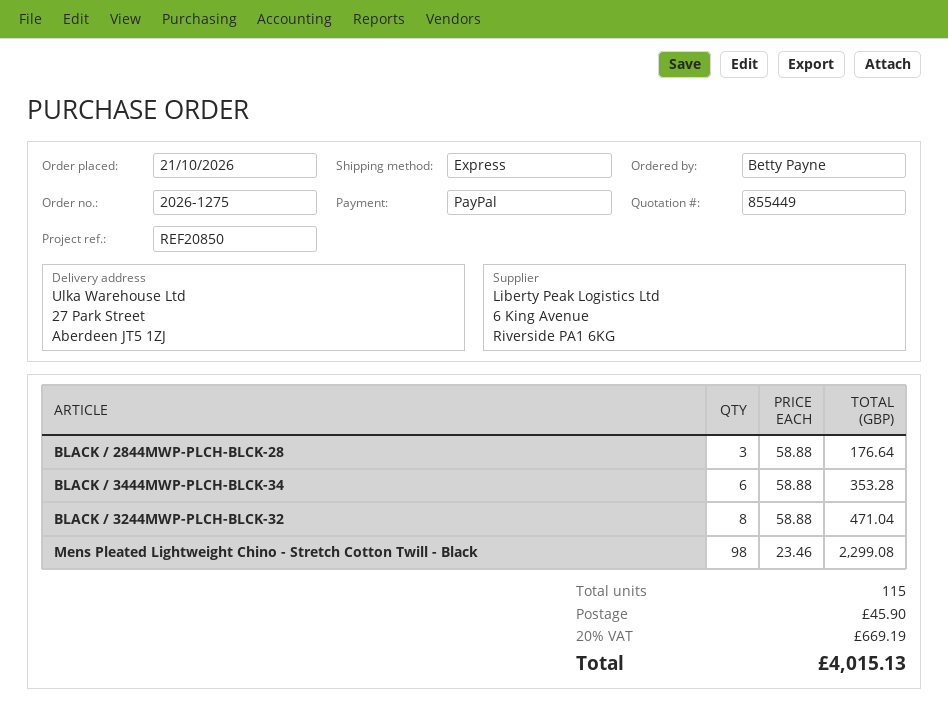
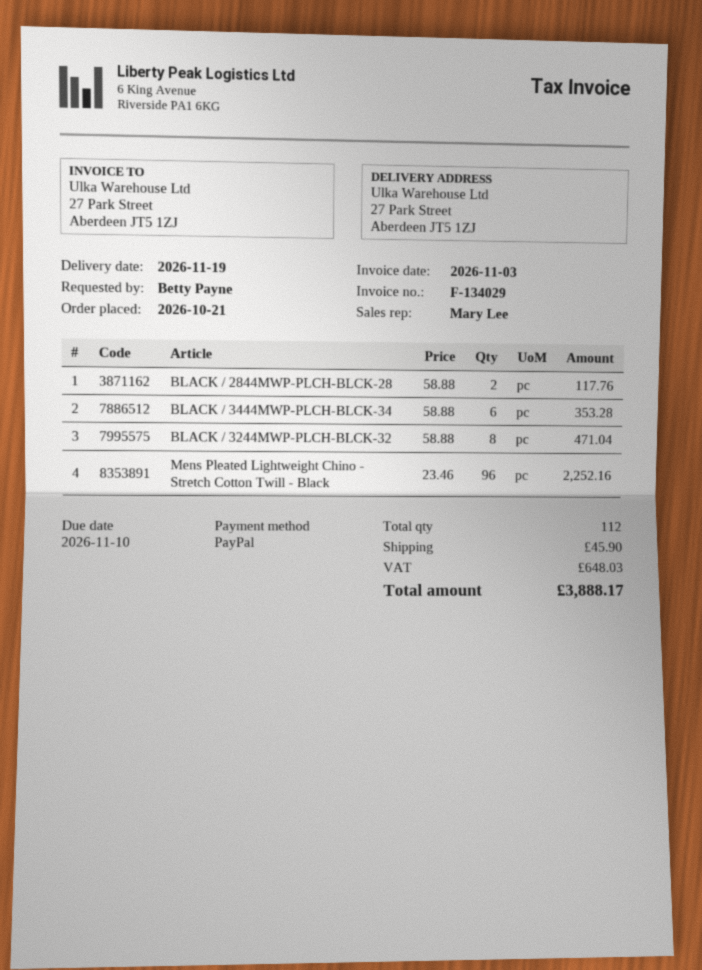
BLACK / 2844MWP-PLCH-BLCK-28: 3 x 58.88 = 176.64 -> 2 x 58.88 = 117.76
Mens Pleated Lightweight Chino - Stretch Cotton Twill - Black: 98 x 23.46 = 2299.08 -> 96 x 23.46 = 2252.16
total quantity: 115 -> 112
tax: 669.19 -> 648.03
total: 4015.13 -> 3888.17

